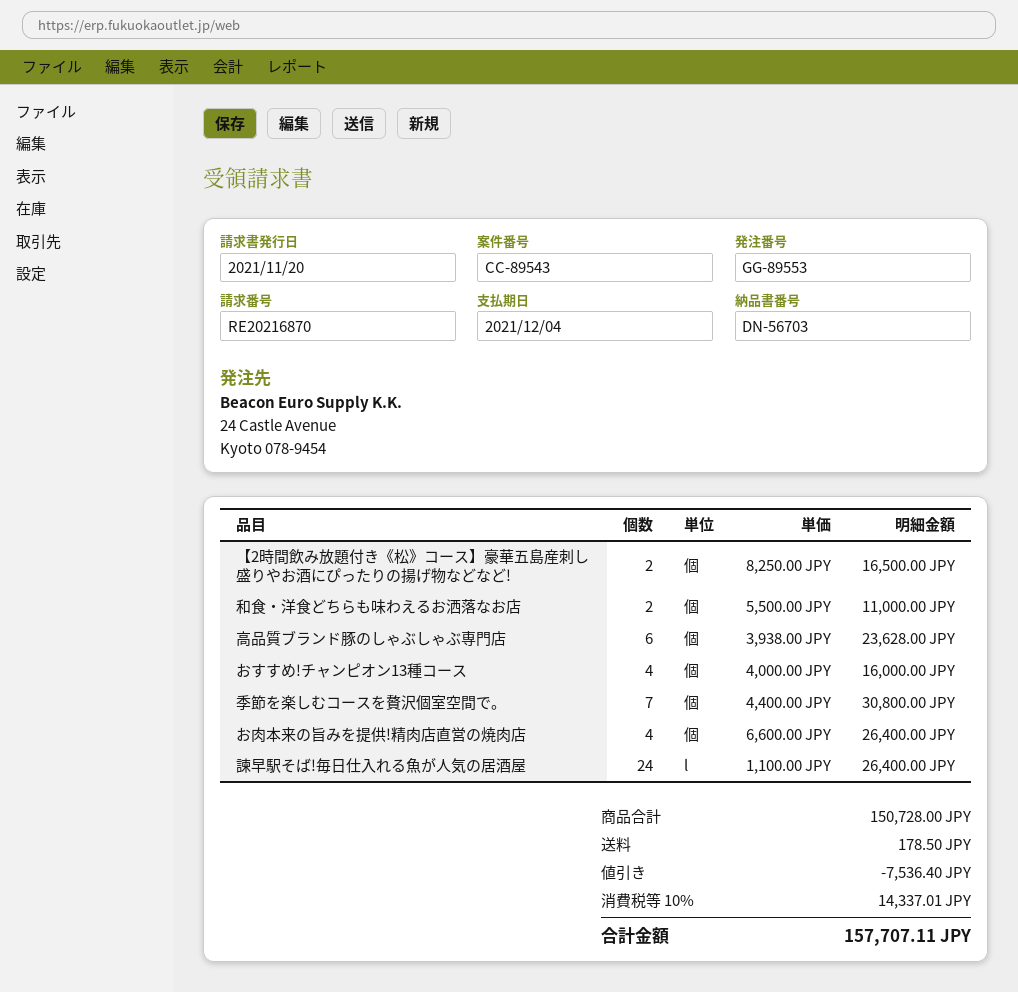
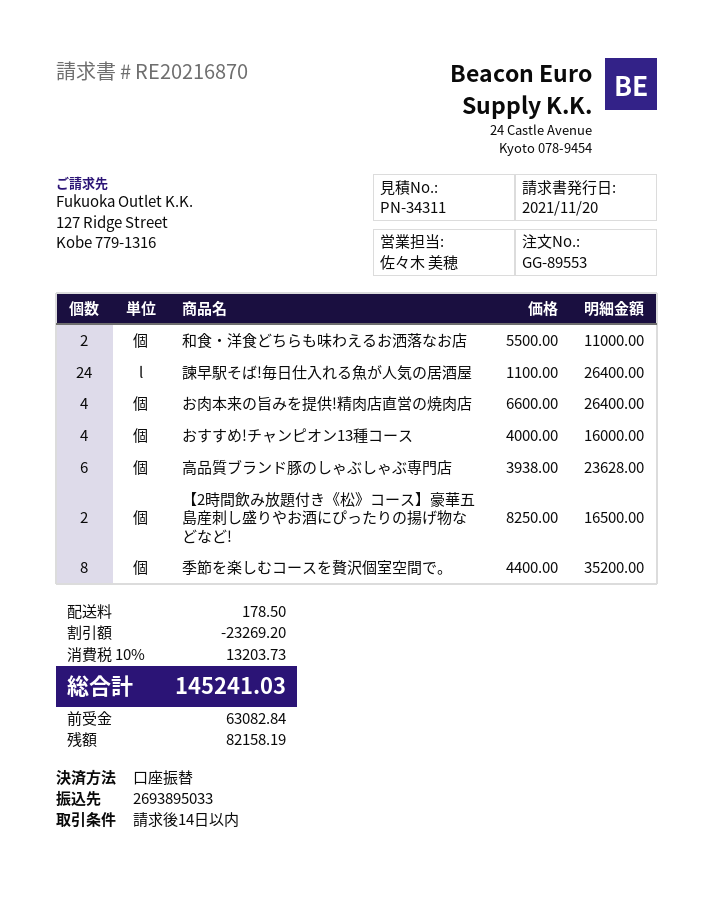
季節を楽しむコースを贅沢個室空間で。: 7 x 4400.00 = 30800.00 -> 8 x 4400.00 = 35200.00
discount: 7536.40 -> 23269.20
tax: 10% = 14337.01 -> 10% = 13203.73
total: 157707.11 -> 145241.03

